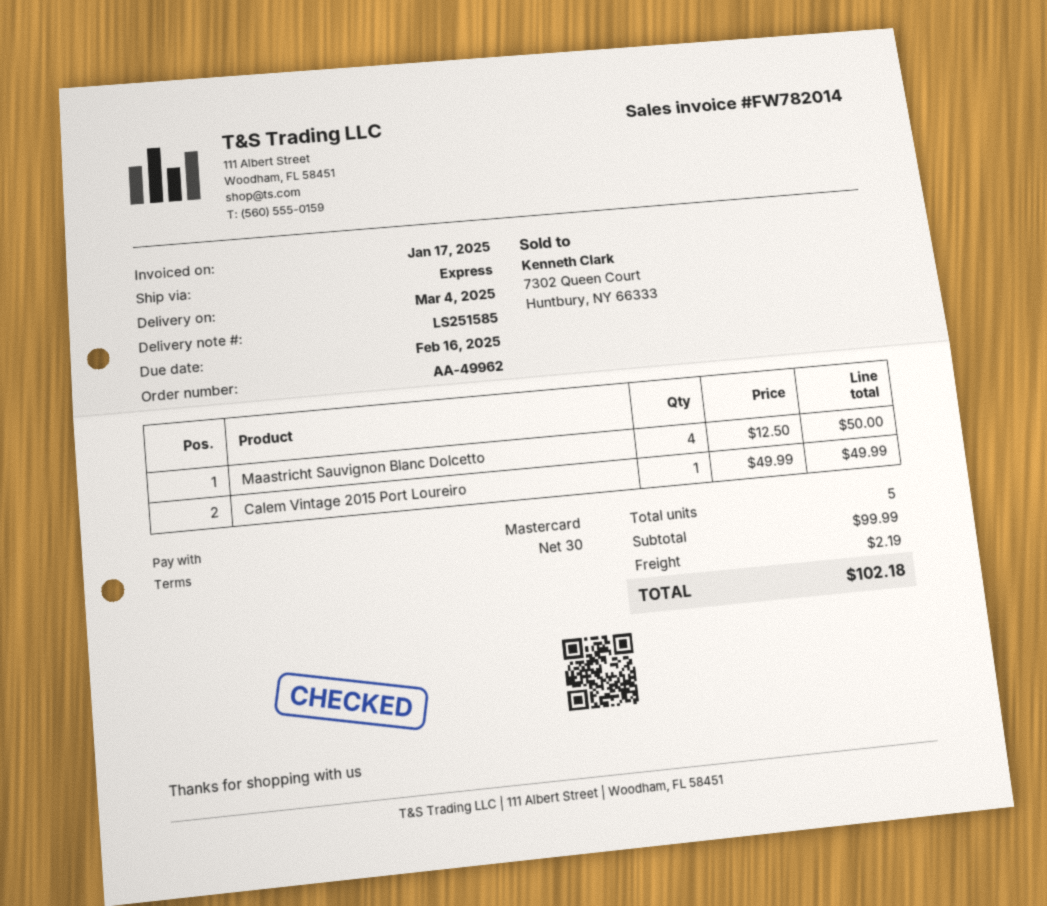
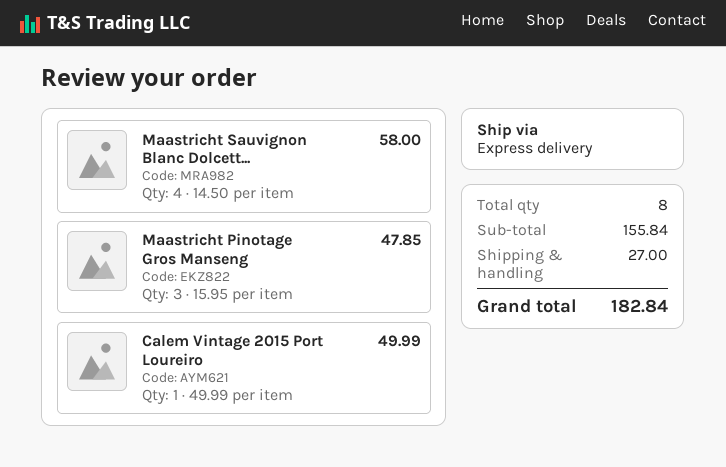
Maastricht Sauvignon Blanc Dolcetto: 4 x 12.50 = 50.00 -> 4 x 14.50 = 58.00
Maastricht Pinotage Gros Manseng: none -> 3 x 15.95 = 47.85
total quantity: 5 -> 8
subtotal: 99.99 -> 155.84
shipping: 2.19 -> 27.00
total: 102.18 -> 182.84

